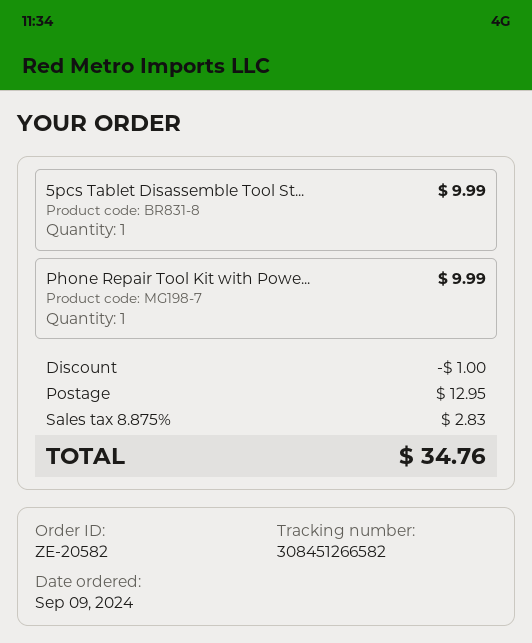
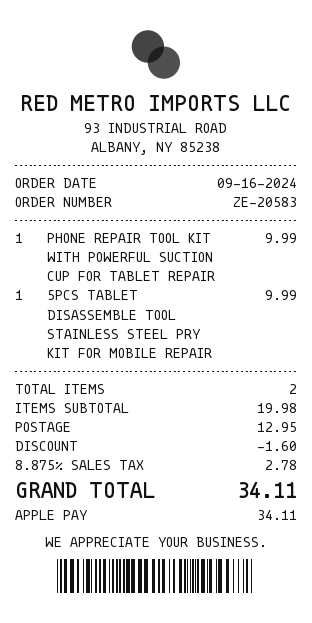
order number: ZE-20582 -> ZE-20583
order date: 2024-09-09 -> 2024-09-16
discount: 1.00 -> 1.60
tax: 8.875% = 2.83 -> 8.875% = 2.78
total: 34.76 -> 34.11

